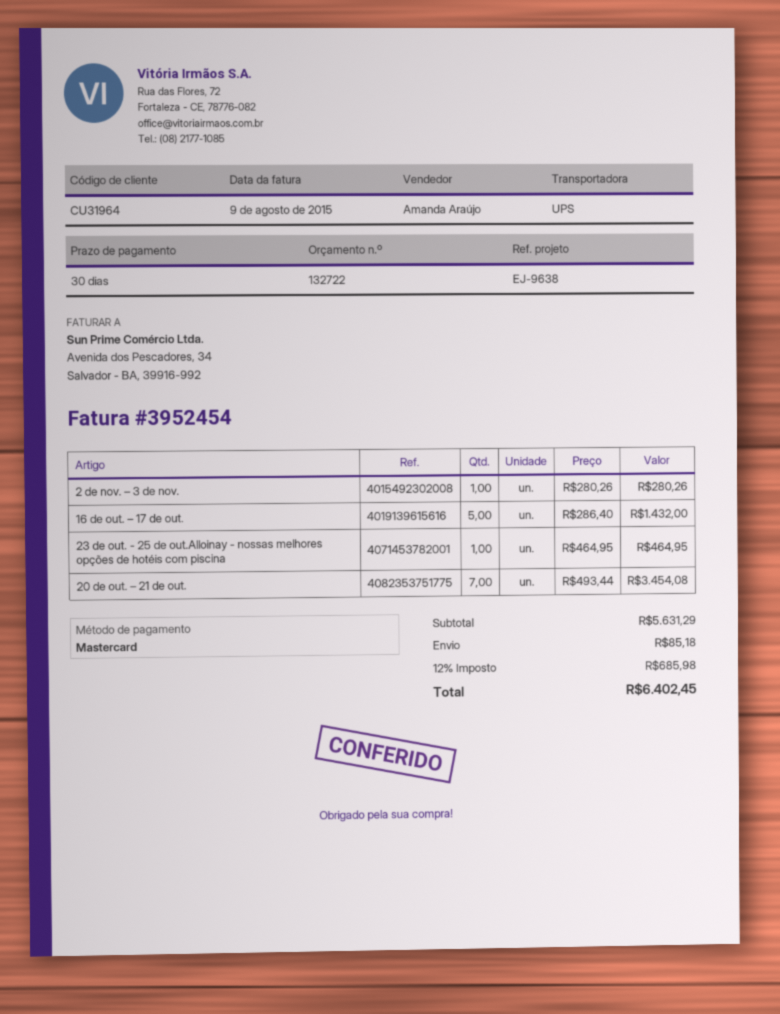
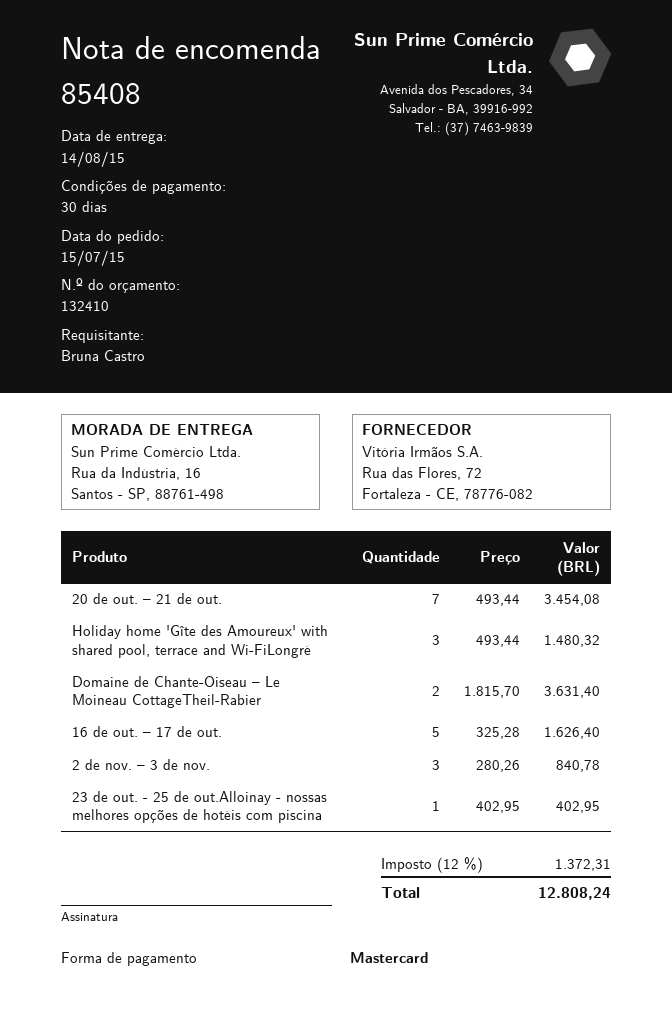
quote number: 132722 -> 132410
2 de nov. – 3 de nov.: 1 x 280.26 = 280.26 -> 3 x 280.26 = 840.78
16 de out. – 17 de out.: 5 x 286.40 = 1432.00 -> 5 x 325.28 = 1626.40
23 de out. - 25 de out.Alloinay - nossas melhores opções de hotéis com piscina: 1 x 464.95 = 464.95 -> 1 x 402.95 = 402.95
Holiday home 'Gîte des Amoureux' with shared pool, terrace and Wi-FiLongré: none -> 3 x 493.44 = 1480.32
Domaine de Chante-Oiseau – Le Moineau CottageTheil-Rabier: none -> 2 x 1815.70 = 3631.40
shipping: 85.18 -> none
tax: 12% = 685.98 -> 12% = 1372.31
total: 6402.45 -> 12808.24

